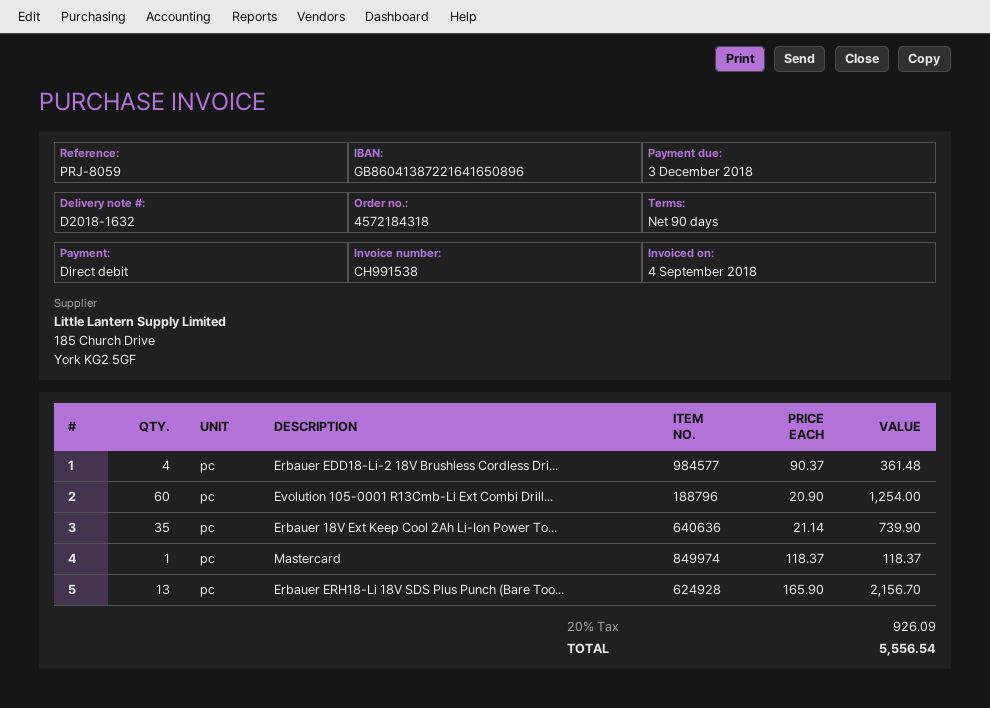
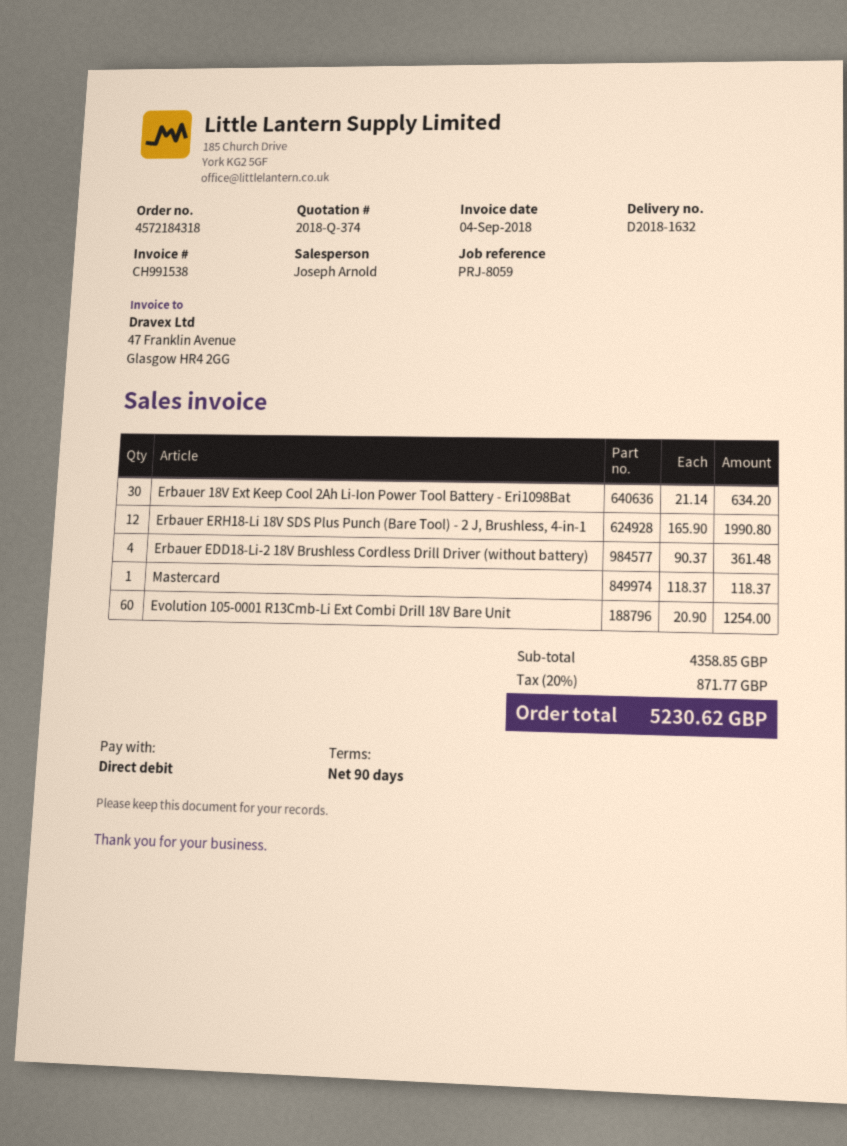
Erbauer 18V Ext Keep Cool 2Ah Li-Ion Power To...: 35 x 21.14 = 739.90 -> 30 x 21.14 = 634.20
Erbauer ERH18-Li 18V SDS Plus Punch (Bare Too...: 13 x 165.90 = 2156.70 -> 12 x 165.90 = 1990.80
tax: 20% = 926.09 -> 20% = 871.77
total: 5556.54 -> 5230.62

